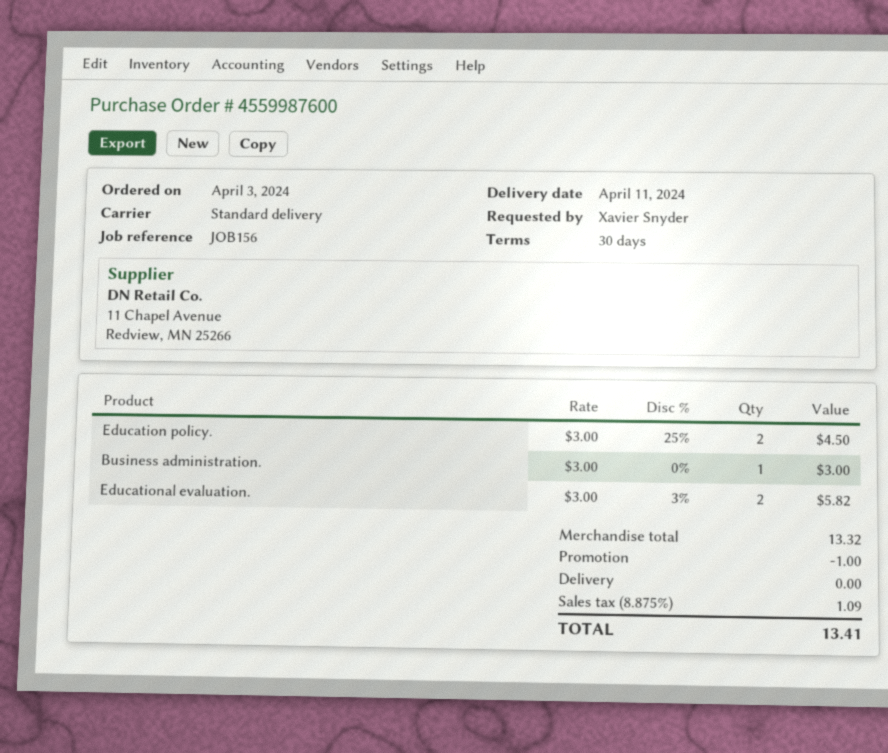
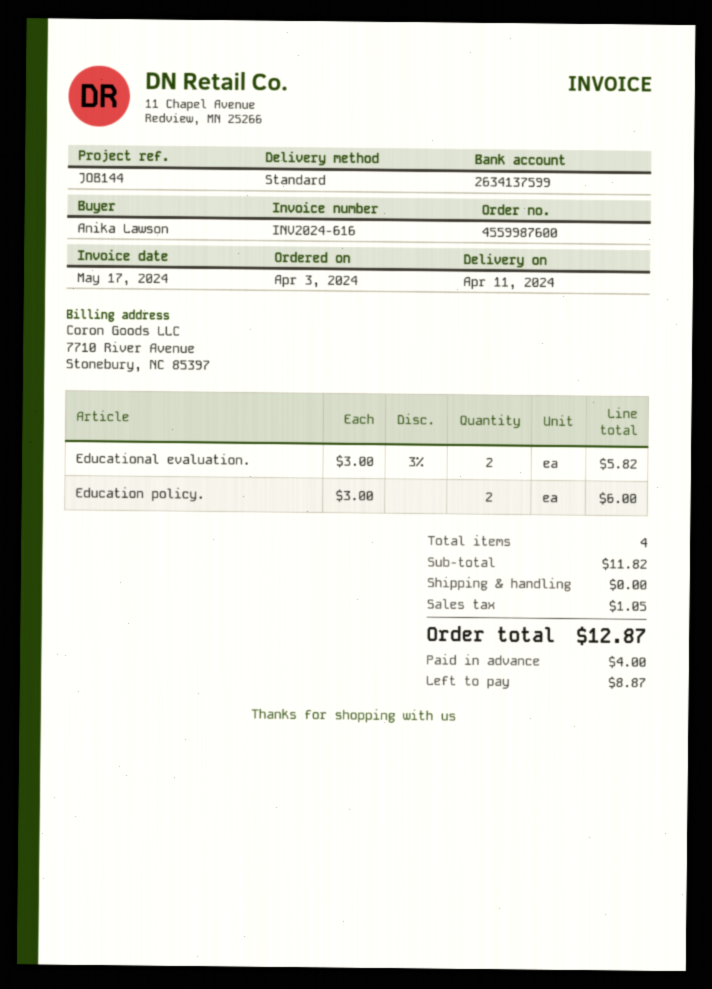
reference: JOB156 -> JOB144
ordered by: Xavier Snyder -> Anika Lawson
Education policy.: 2 x 3.00 - 25% = 4.50 -> 2 x 3.00 = 6.00
Business administration.: 1 x 3.00 = 3.00 -> none
subtotal: 13.32 -> 11.82
discount: 1.00 -> none
tax: 1.09 -> 1.05
total: 13.41 -> 12.87

